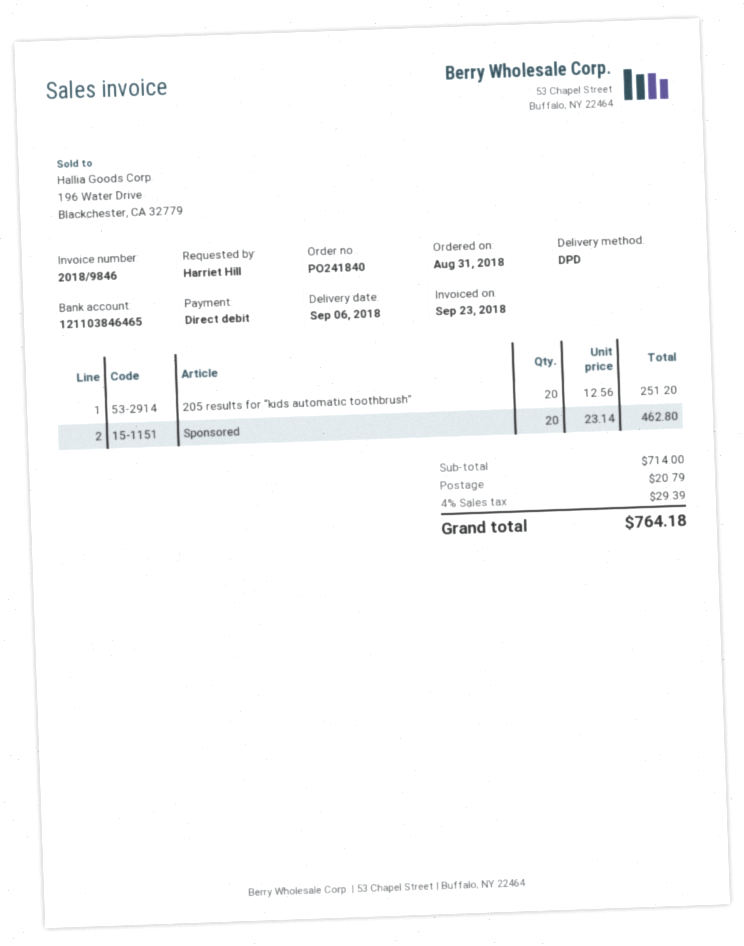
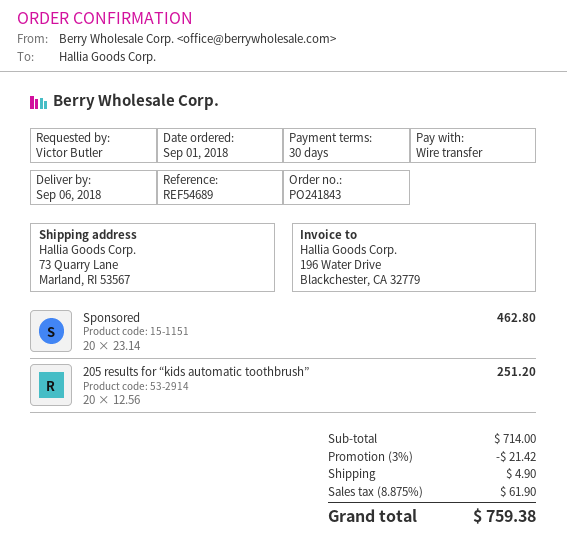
order number: PO241840 -> PO241843
order date: 2018-08-31 -> 2018-09-01
ordered by: Harriet Hill -> Victor Butler
payment method: direct debit -> bank transfer
discount: none -> 3% = 21.42
shipping: 20.79 -> 4.90
tax: 4% = 29.39 -> 8.875% = 61.90
total: 764.18 -> 759.38

